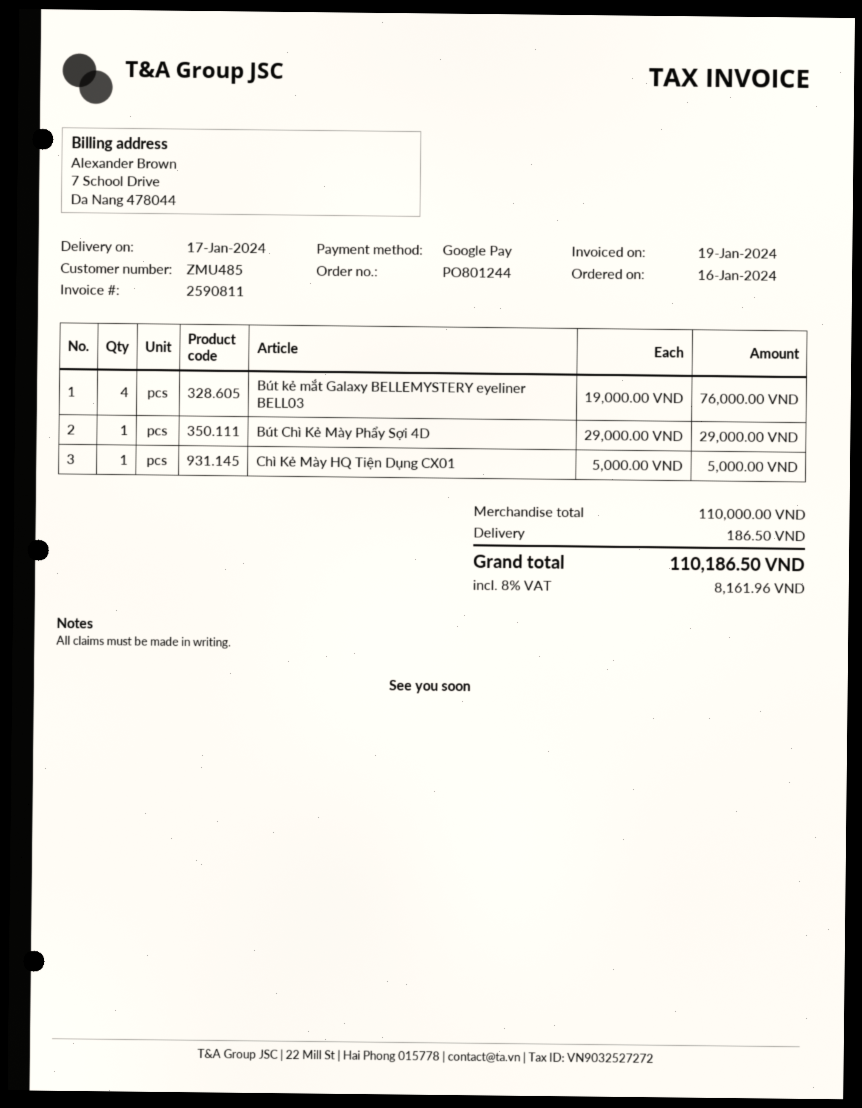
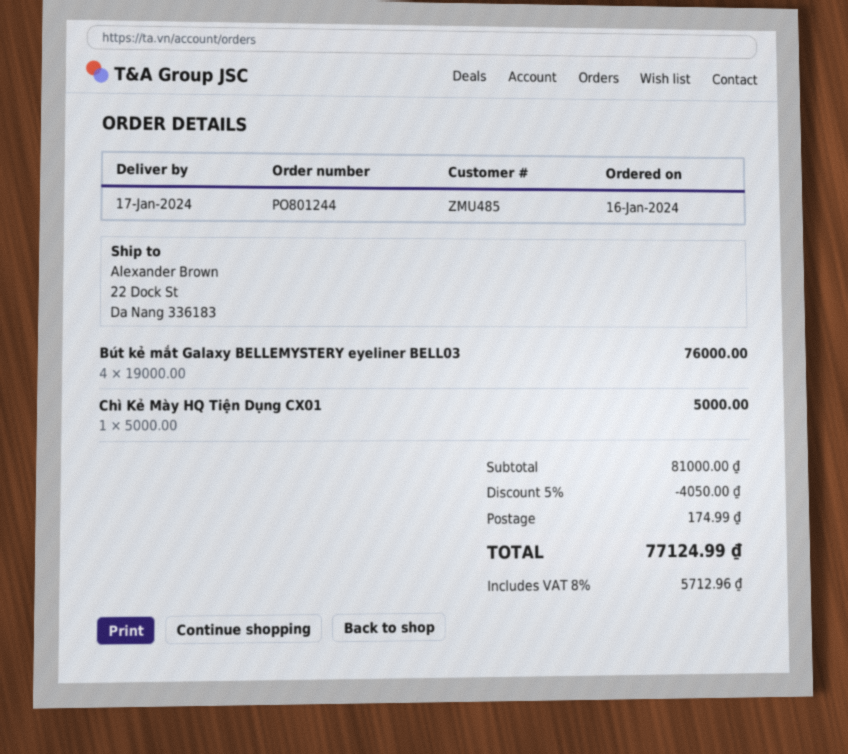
Bút Chì Kẻ Mày Phẩy Sợi 4D: 1 x 29000.00 = 29000.00 -> none
subtotal: 110000.00 -> 81000.00
discount: none -> 5% = 4050.00
shipping: 186.50 -> 174.99
tax: 8% = 8161.96 -> 8% = 5712.96
total: 110186.50 -> 77124.99

